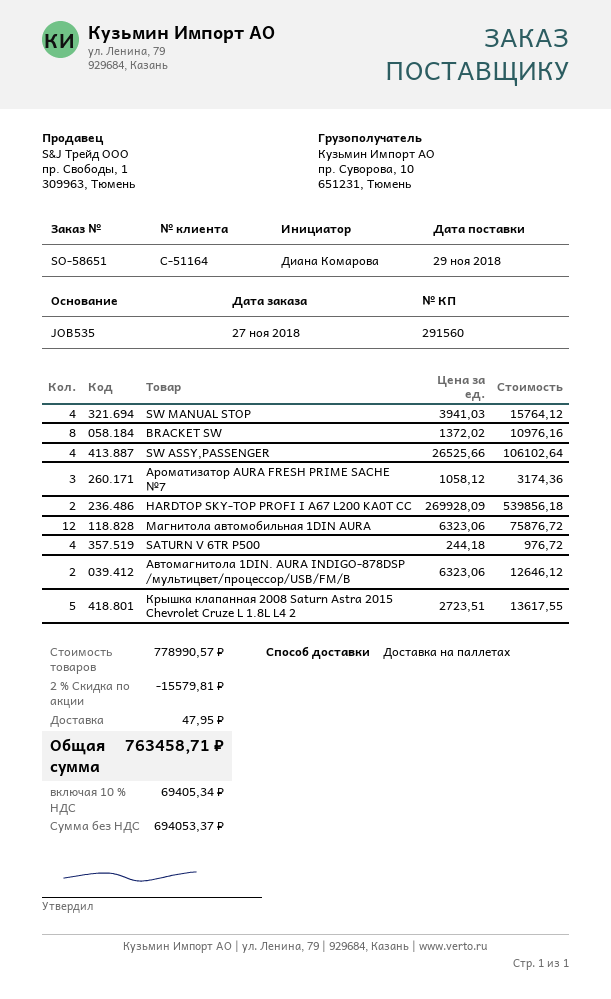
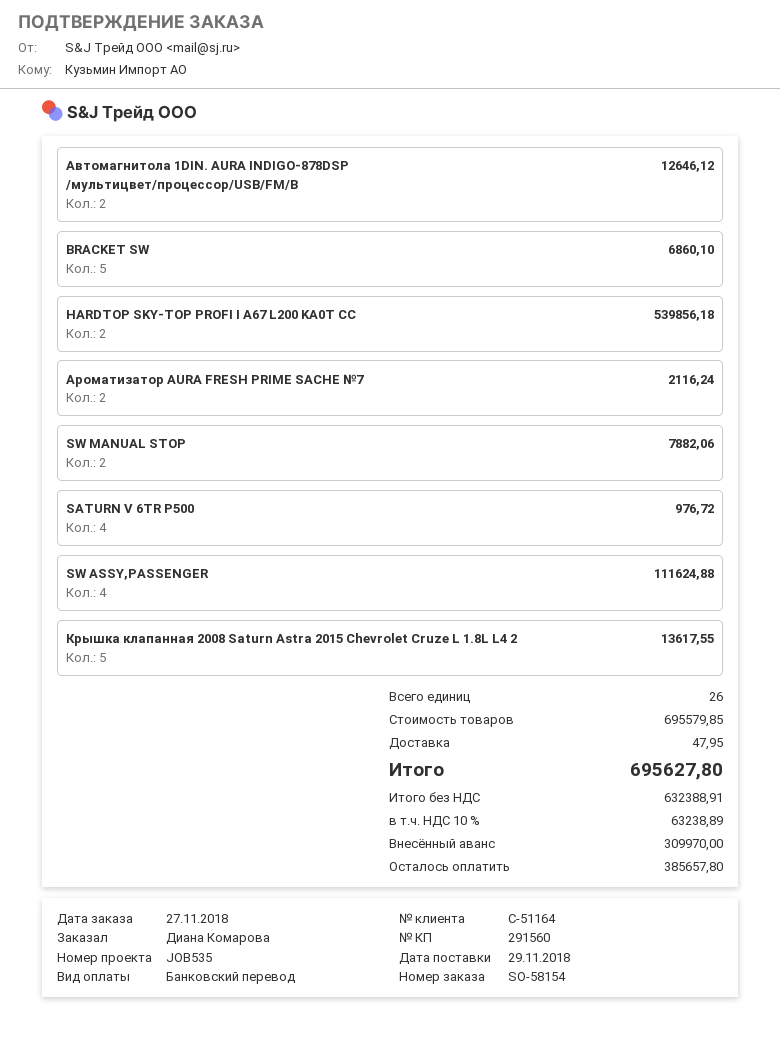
order number: SO-58651 -> SO-58154
SW MANUAL STOP: 4 for 15764.12 -> 2 for 7882.06
BRACKET SW: 8 for 10976.16 -> 5 for 6860.10
SW ASSY,PASSENGER: 4 for 106102.64 -> 4 for 111624.88
Ароматизатор AURA FRESH PRIME SACHE №7: 3 for 3174.36 -> 2 for 2116.24
Магнитола автомобильная 1DIN AURA: 12 for 75876.72 -> none
subtotal: 778990.57 -> 695579.85
discount: 2% = 15579.81 -> none
net: 694053.37 -> 632388.91
tax: 10% = 69405.34 -> 10% = 63238.89
total: 763458.71 -> 695627.80

